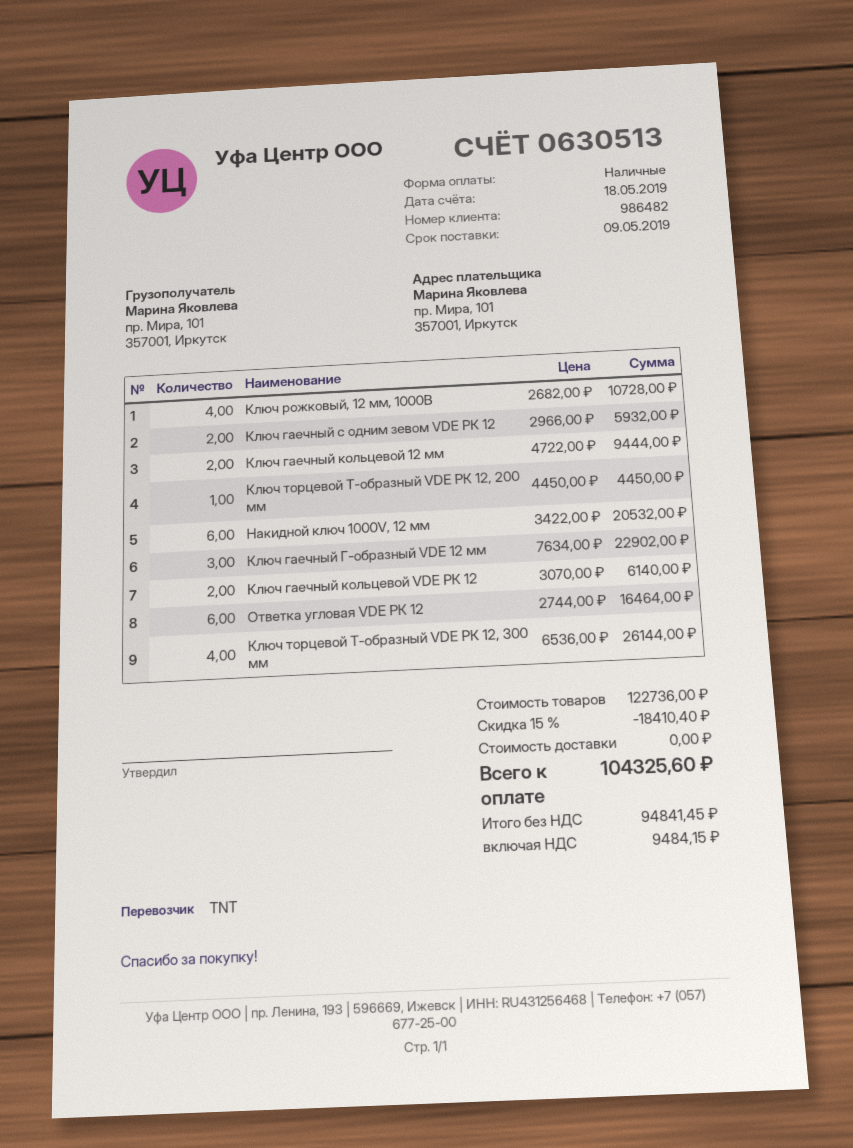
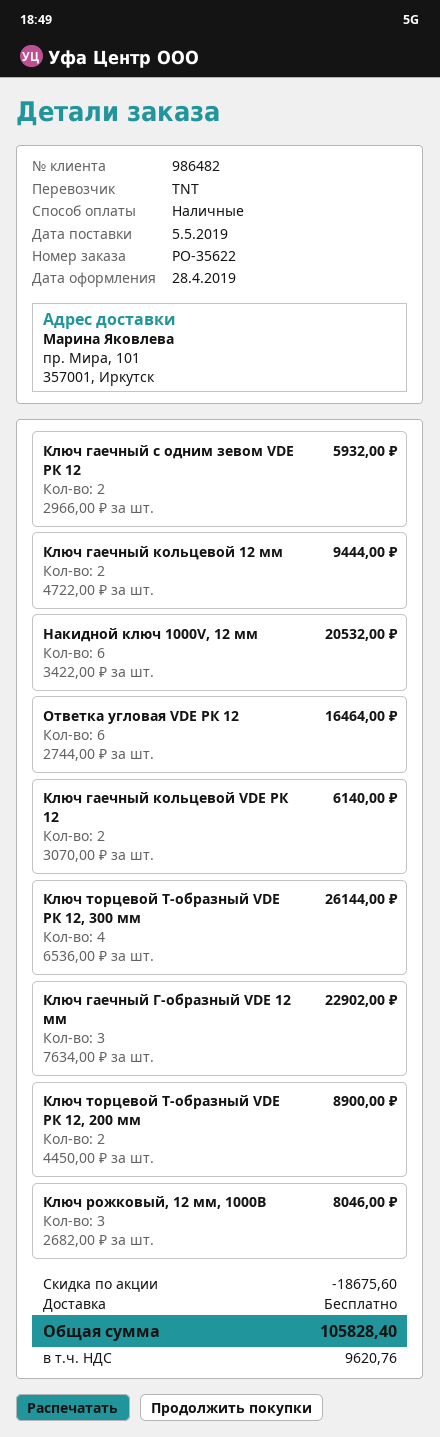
delivery date: 2019-05-09 -> 2019-05-05
Ключ рожковый, 12 мм, 1000В: 4 x 2682.00 = 10728.00 -> 3 x 2682.00 = 8046.00
Ключ торцевой Т-образный VDE РК 12, 200 мм: 1 x 4450.00 = 4450.00 -> 2 x 4450.00 = 8900.00
discount: 18410.40 -> 18675.60
tax: 9484.15 -> 9620.76
total: 104325.60 -> 105828.40

